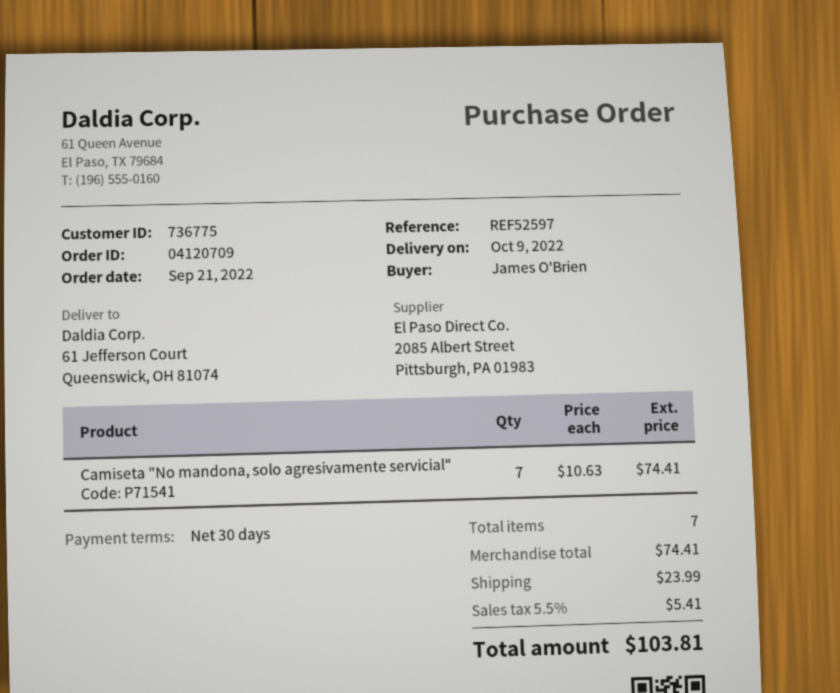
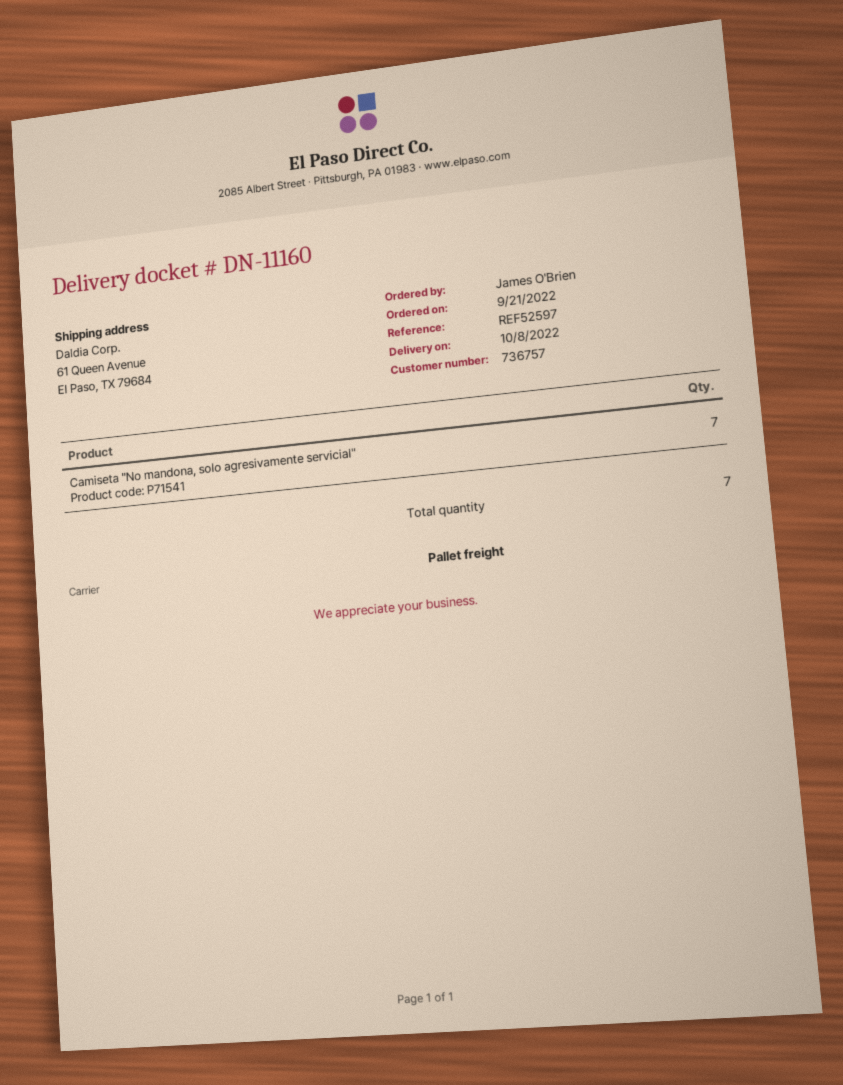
delivery date: 2022-10-09 -> 2022-10-08
customer number: 736775 -> 736757
ship to: 61 Jefferson Court, Queenswick, OH 81074 -> 61 Queen Avenue, El Paso, TX 79684

